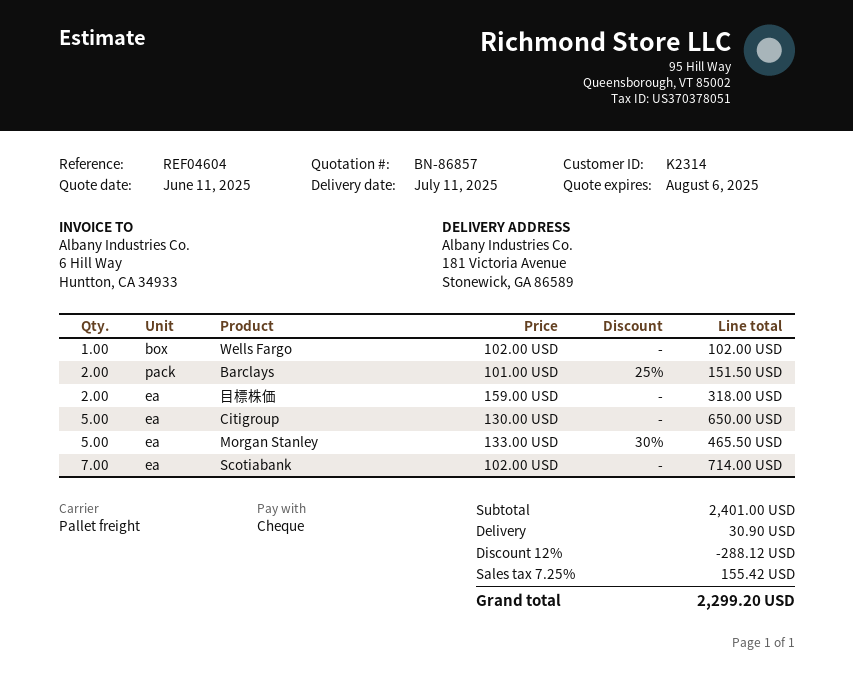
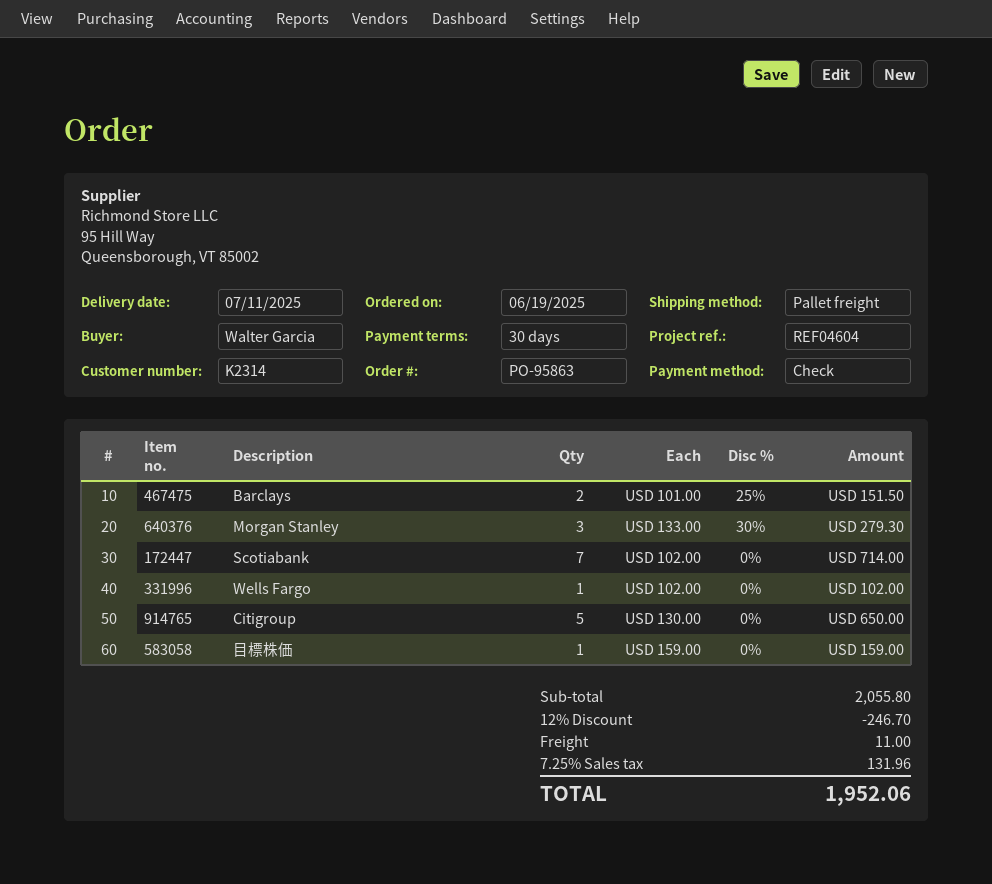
目標株価: 2 x 159.00 = 318.00 -> 1 x 159.00 = 159.00
Morgan Stanley: 5 x 133.00 - 30% = 465.50 -> 3 x 133.00 - 30% = 279.30
subtotal: 2401.00 -> 2055.80
discount: 12% = 288.12 -> 12% = 246.70
shipping: 30.90 -> 11.00
tax: 7.25% = 155.42 -> 7.25% = 131.96
total: 2299.20 -> 1952.06

